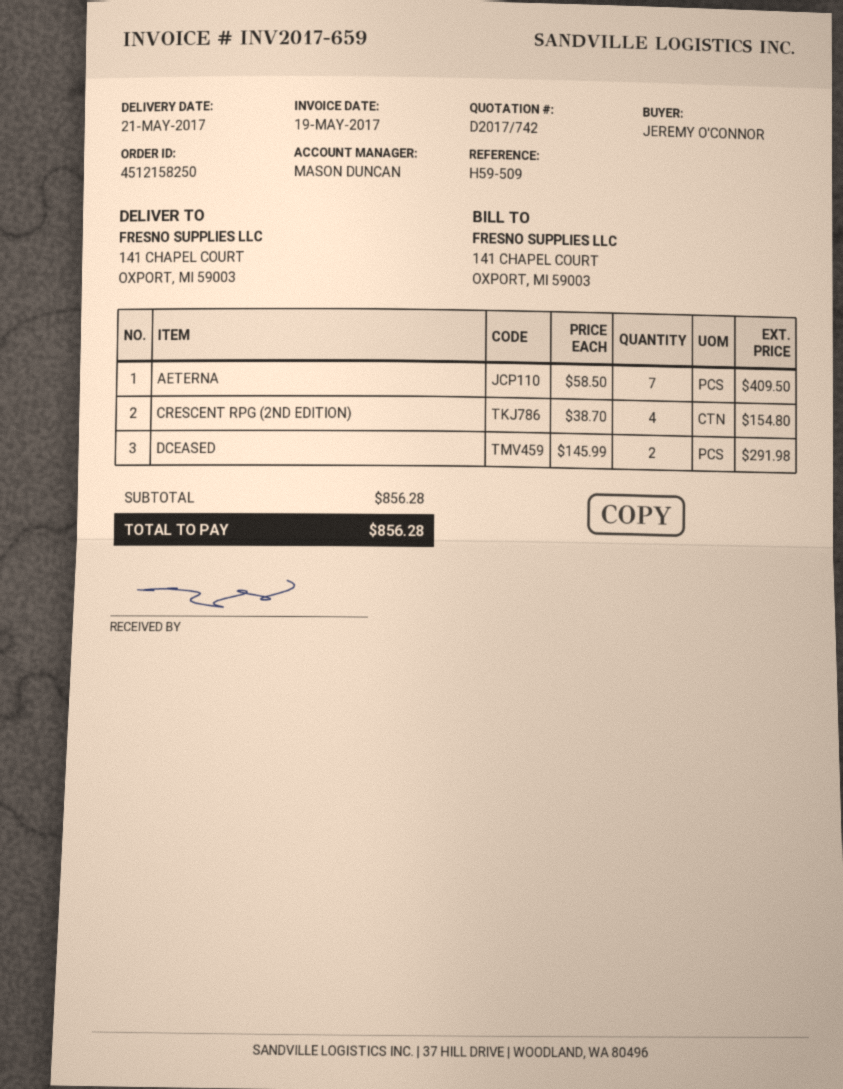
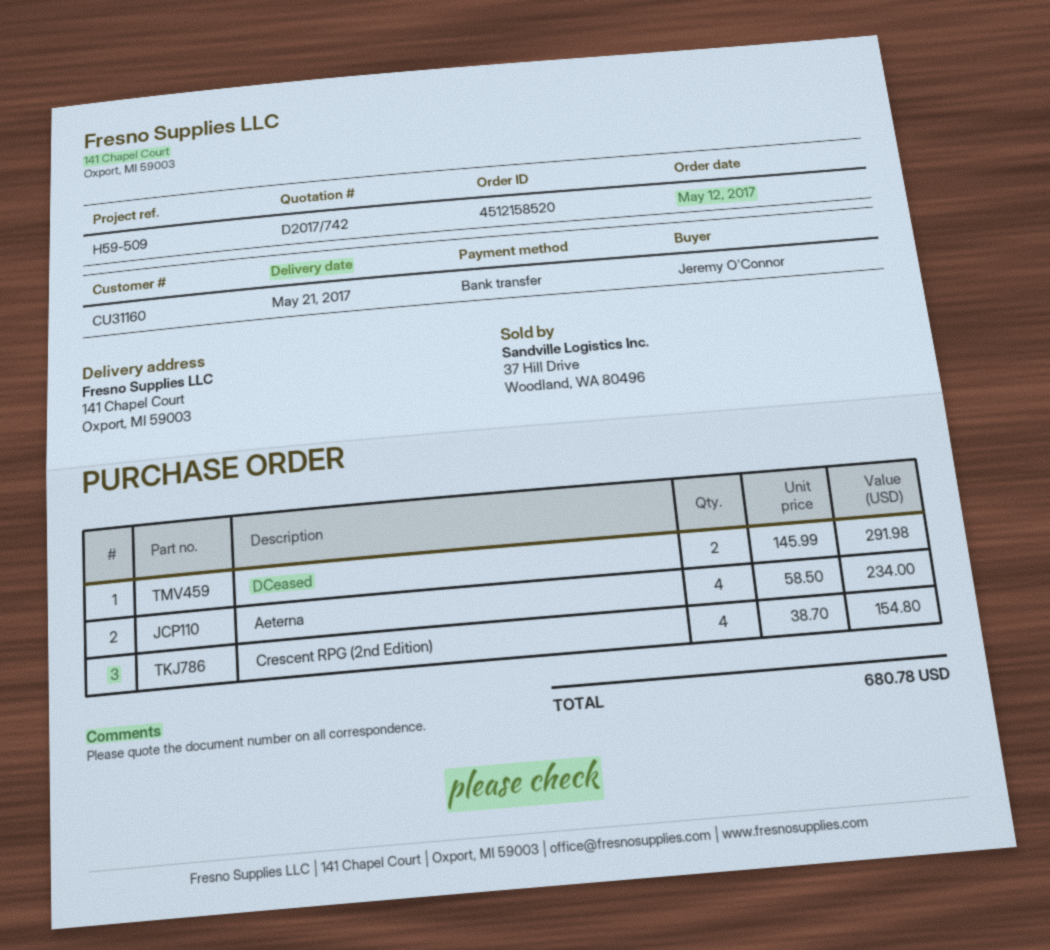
order number: 4512158250 -> 4512158520
AETERNA: 7 x 58.50 = 409.50 -> 4 x 58.50 = 234.00
total: 856.28 -> 680.78

